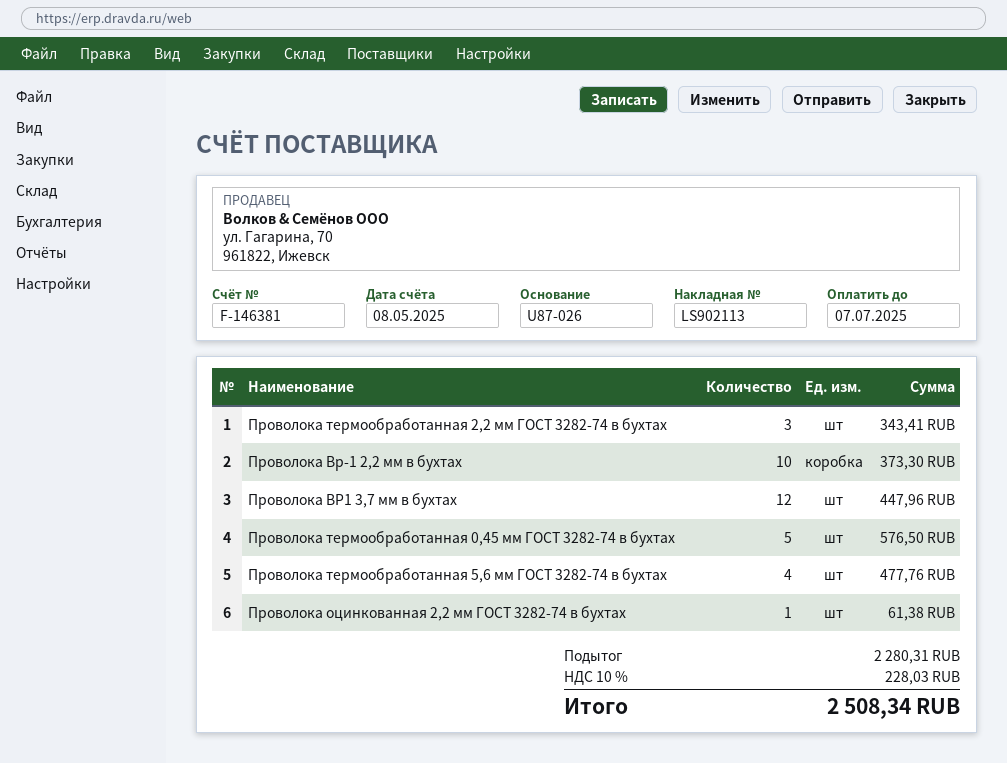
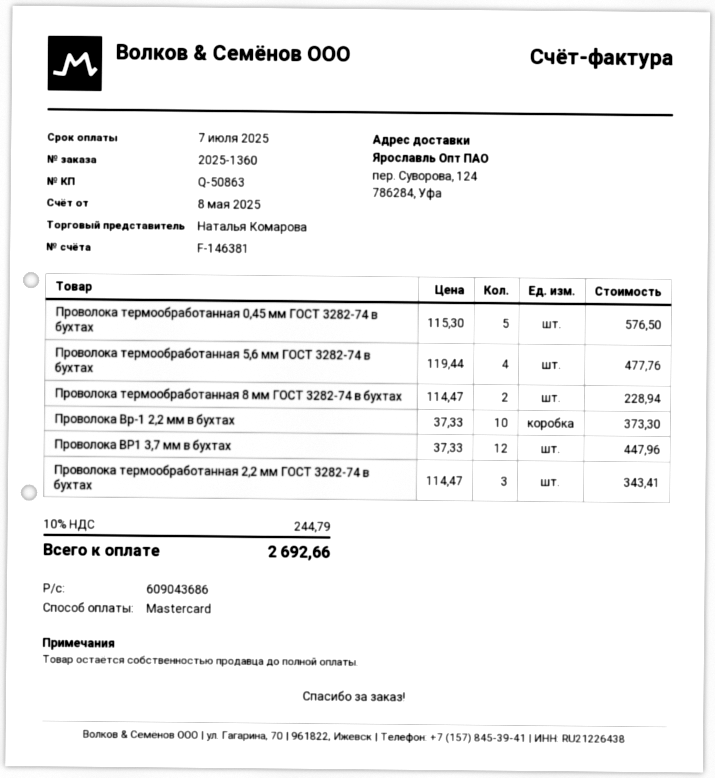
Проволока оцинкованная 2,2 мм ГОСТ 3282-74 в бухтах: 1 for 61.38 -> none
Проволока термообработанная 8 мм ГОСТ 3282-74 в бухтах: none -> 2 for 228.94
tax: 10% = 228.03 -> 10% = 244.79
total: 2508.34 -> 2692.66

